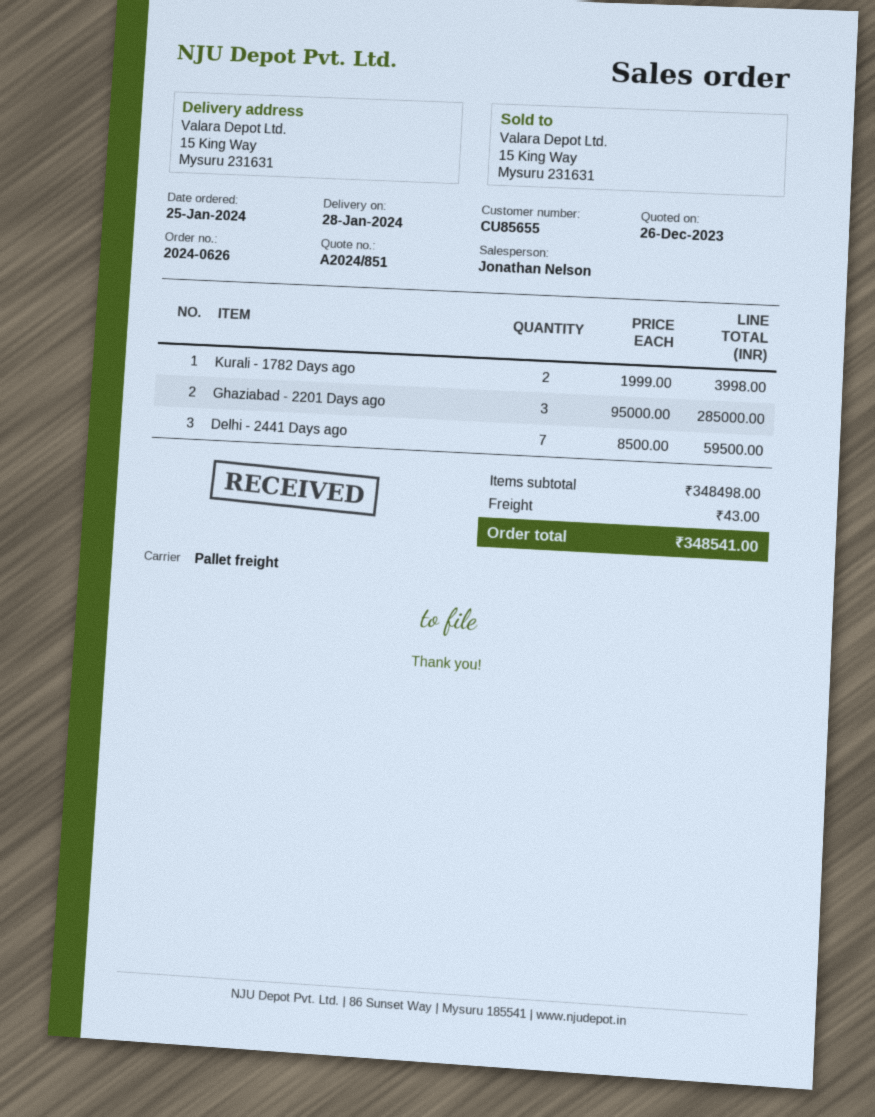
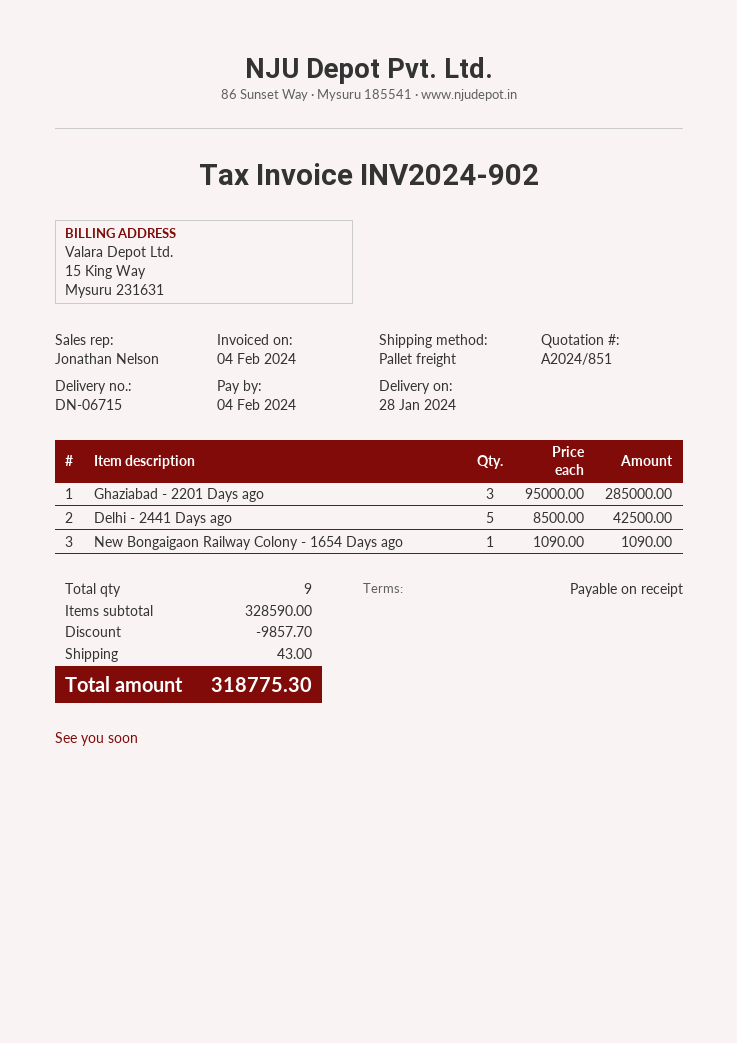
Kurali - 1782 Days ago: 2 x 1999.00 = 3998.00 -> none
Delhi - 2441 Days ago: 7 x 8500.00 = 59500.00 -> 5 x 8500.00 = 42500.00
New Bongaigaon Railway Colony - 1654 Days ago: none -> 1 x 1090.00 = 1090.00
subtotal: 348498.00 -> 328590.00
discount: none -> 9857.70
total: 348541.00 -> 318775.30

